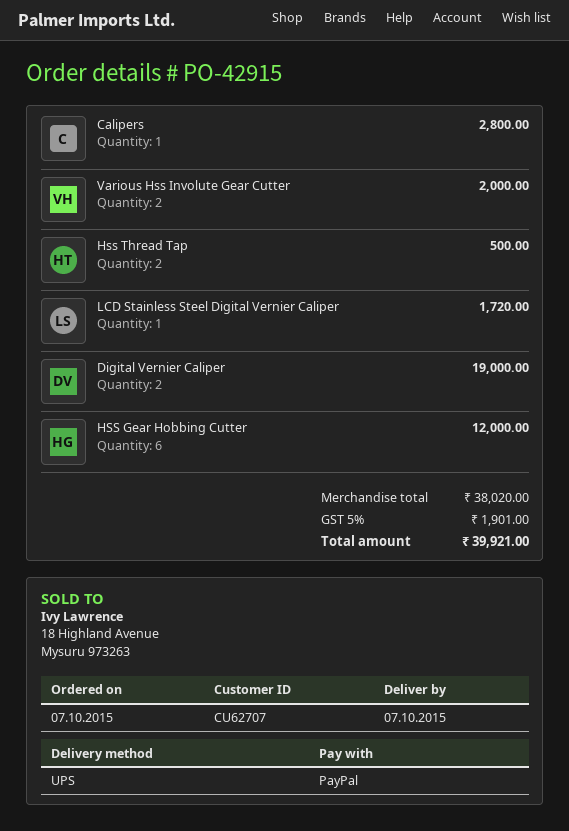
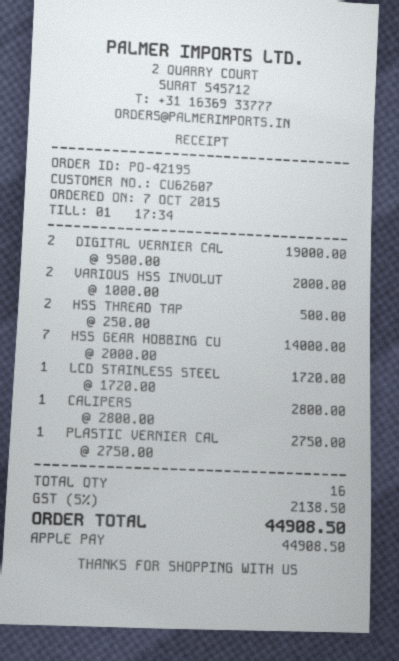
order number: PO-42915 -> PO-42195
customer number: CU62707 -> CU62607
payment method: PayPal -> Apple Pay
HSS Gear Hobbing Cutter: 6 for 12000.00 -> 7 for 14000.00
PLASTIC VERNIER CAL: none -> 1 for 2750.00
tax: 5% = 1901.00 -> 5% = 2138.50
total: 39921.00 -> 44908.50

